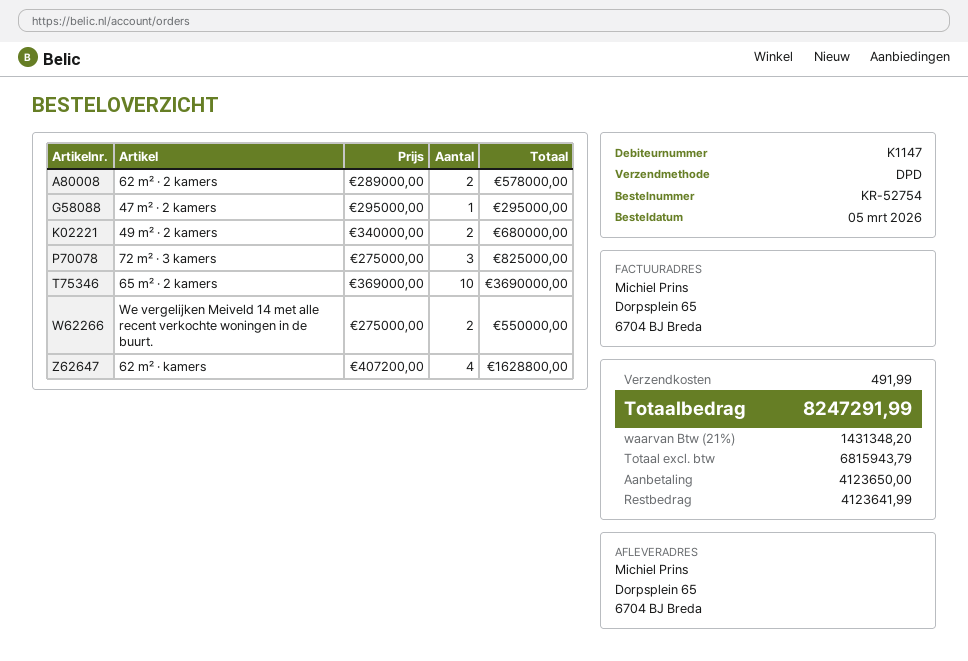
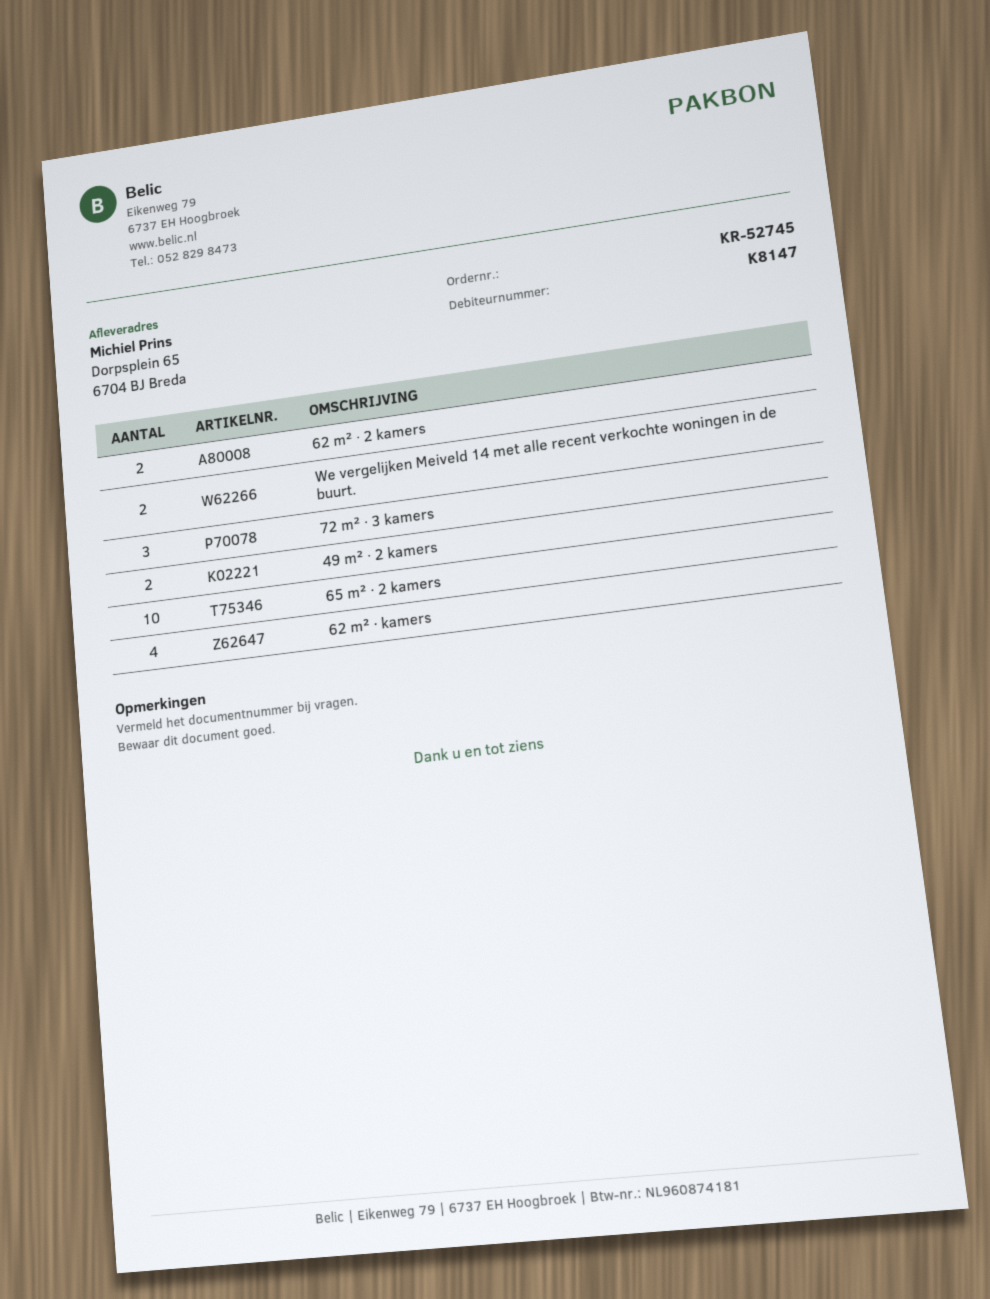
order number: KR-52754 -> KR-52745
customer number: K1147 -> K8147
47 m² · 2 kamers: 1 -> none

